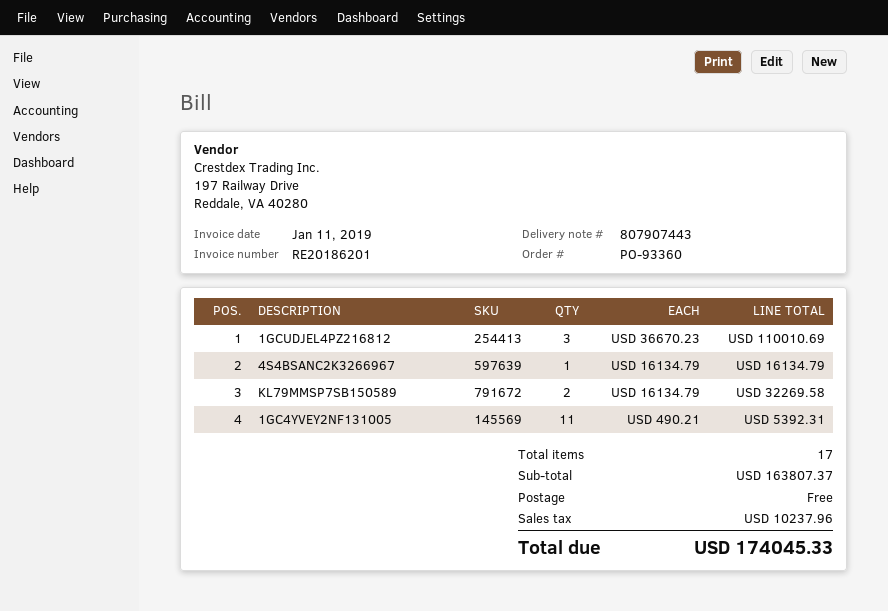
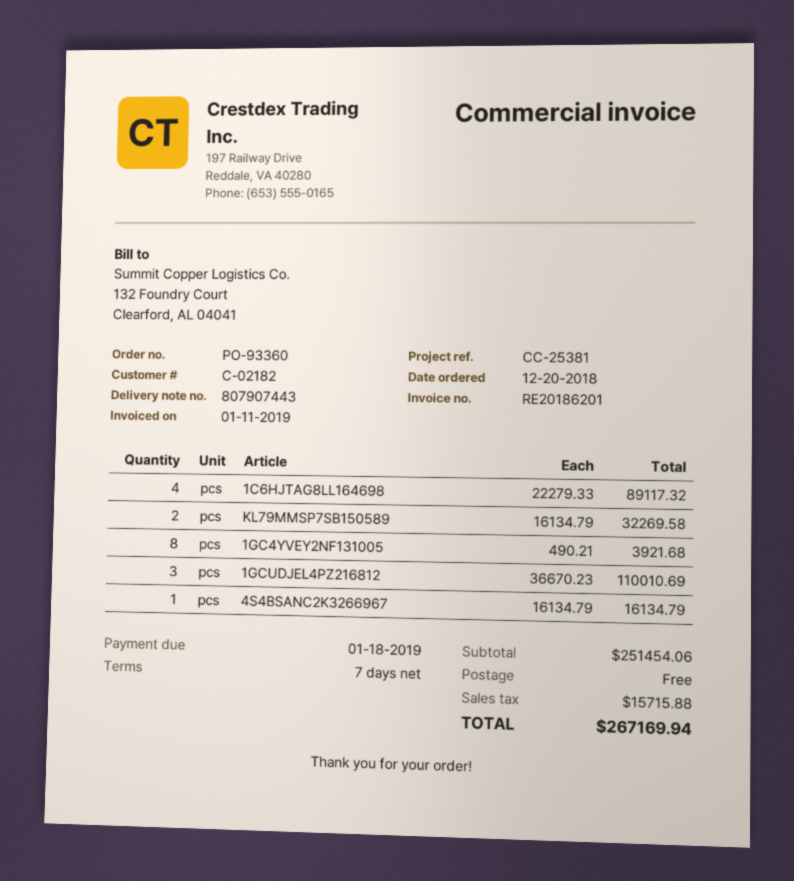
1GC4YVEY2NF131005: 11 x 490.21 = 5392.31 -> 8 x 490.21 = 3921.68
1C6HJTAG8LL164698: none -> 4 x 22279.33 = 89117.32
subtotal: 163807.37 -> 251454.06
tax: 10237.96 -> 15715.88
total: 174045.33 -> 267169.94

